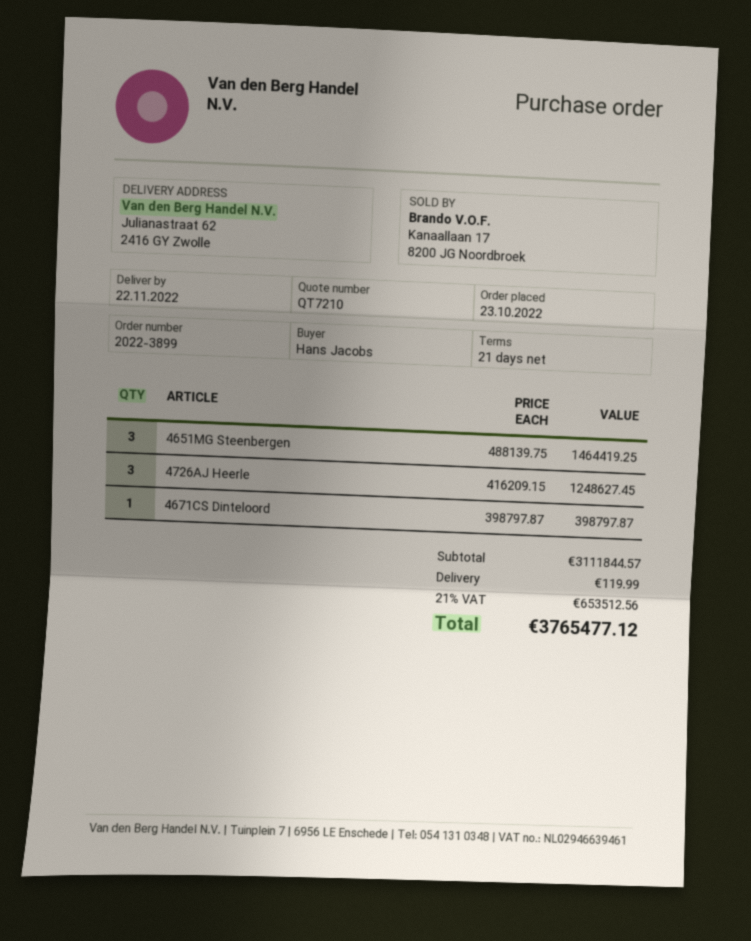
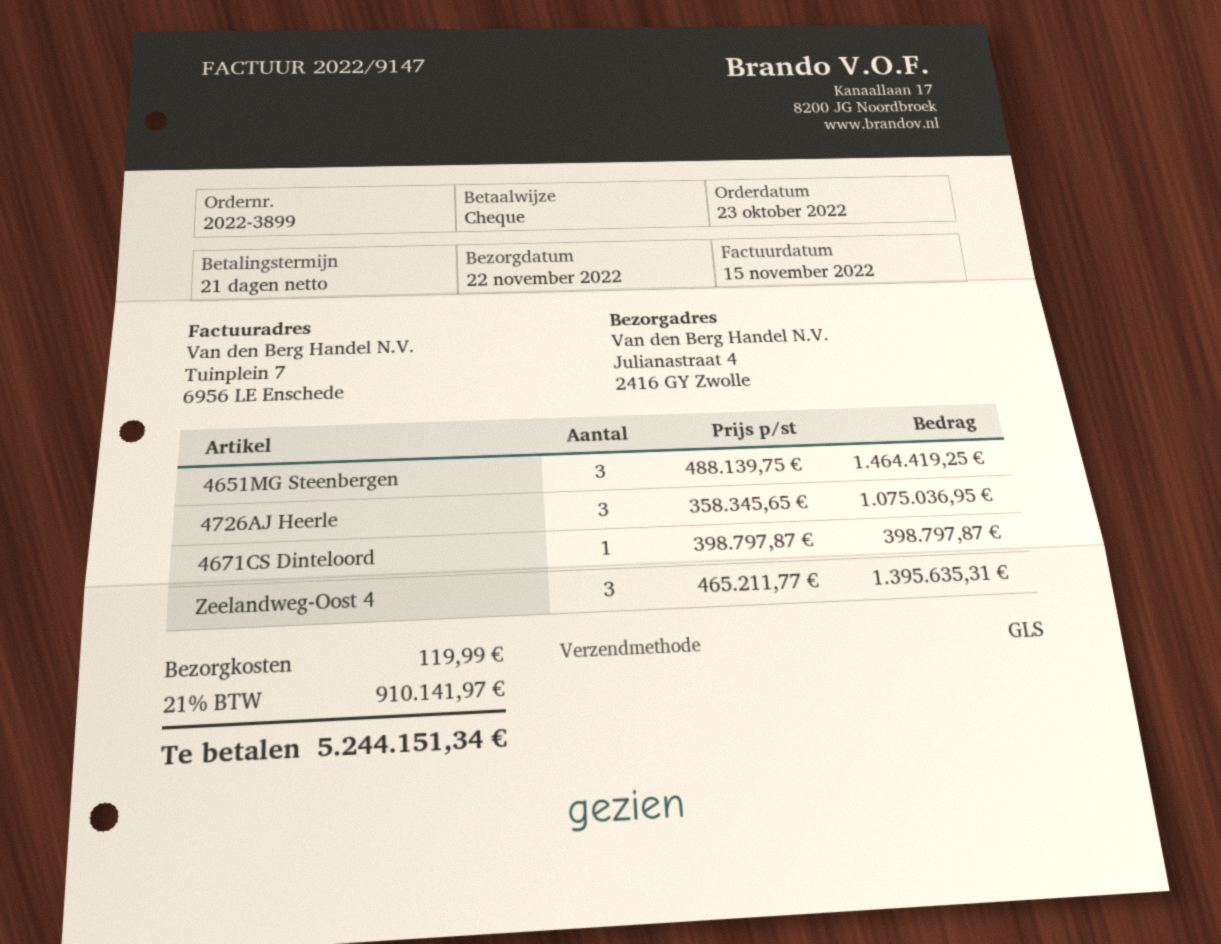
ship to: Julianastraat 62, 2416 GY Zwolle -> Julianastraat 4, 2416 GY Zwolle
4726AJ Heerle: 3 x 416209.15 = 1248627.45 -> 3 x 358345.65 = 1075036.95
Zeelandweg-Oost 4: none -> 3 x 465211.77 = 1395635.31
tax: 21% = 653512.56 -> 21% = 910141.97
total: 3765477.12 -> 5244151.34

